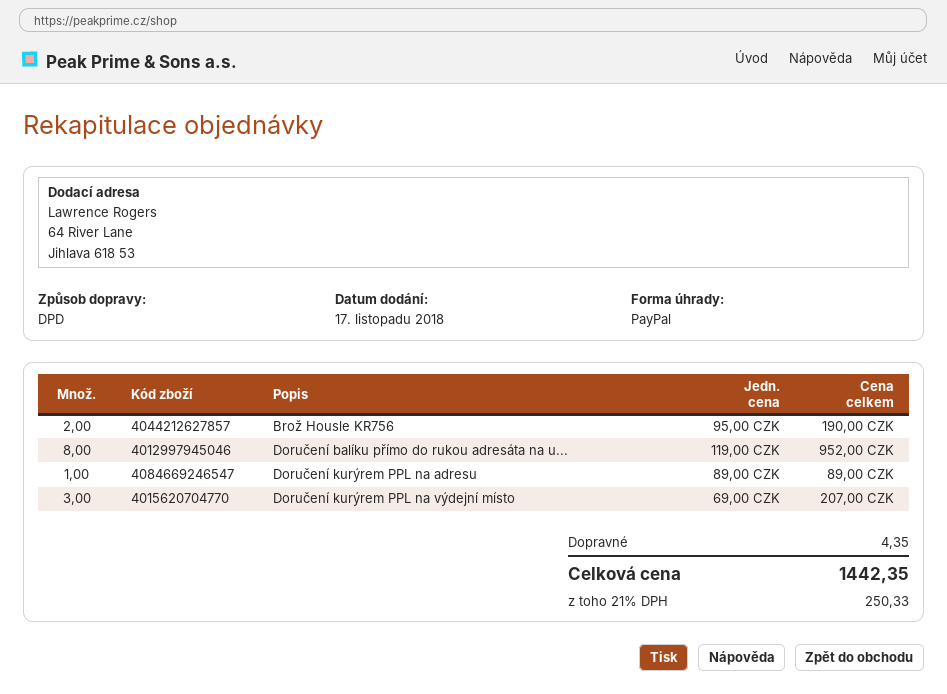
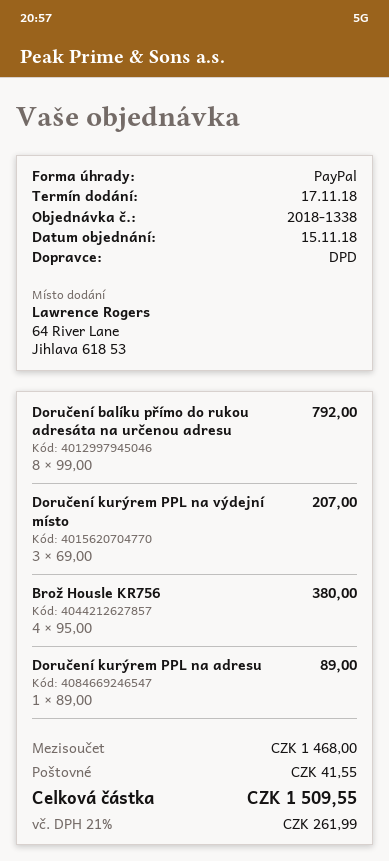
Brož Housle KR756: 2 x 95.00 = 190.00 -> 4 x 95.00 = 380.00
Doručení balíku přímo do rukou adresáta na u...: 8 x 119.00 = 952.00 -> 8 x 99.00 = 792.00
shipping: 4.35 -> 41.55
tax: 21% = 250.33 -> 21% = 261.99
total: 1442.35 -> 1509.55

